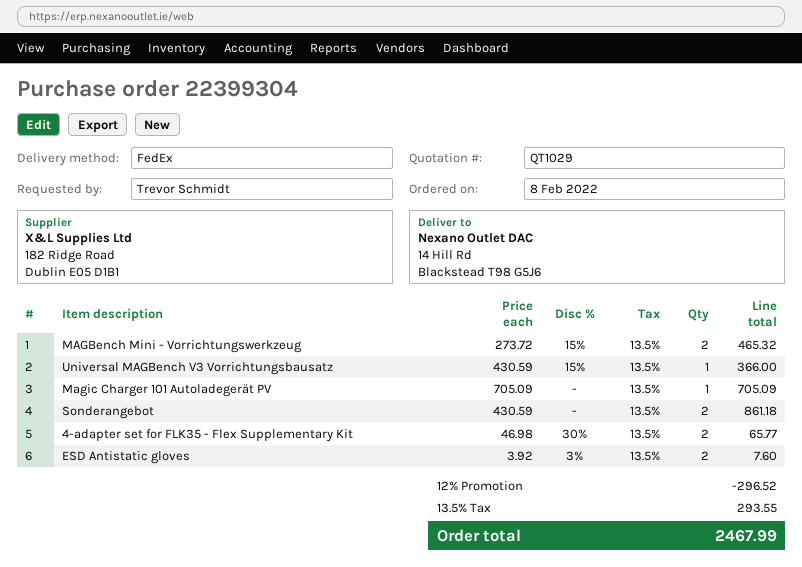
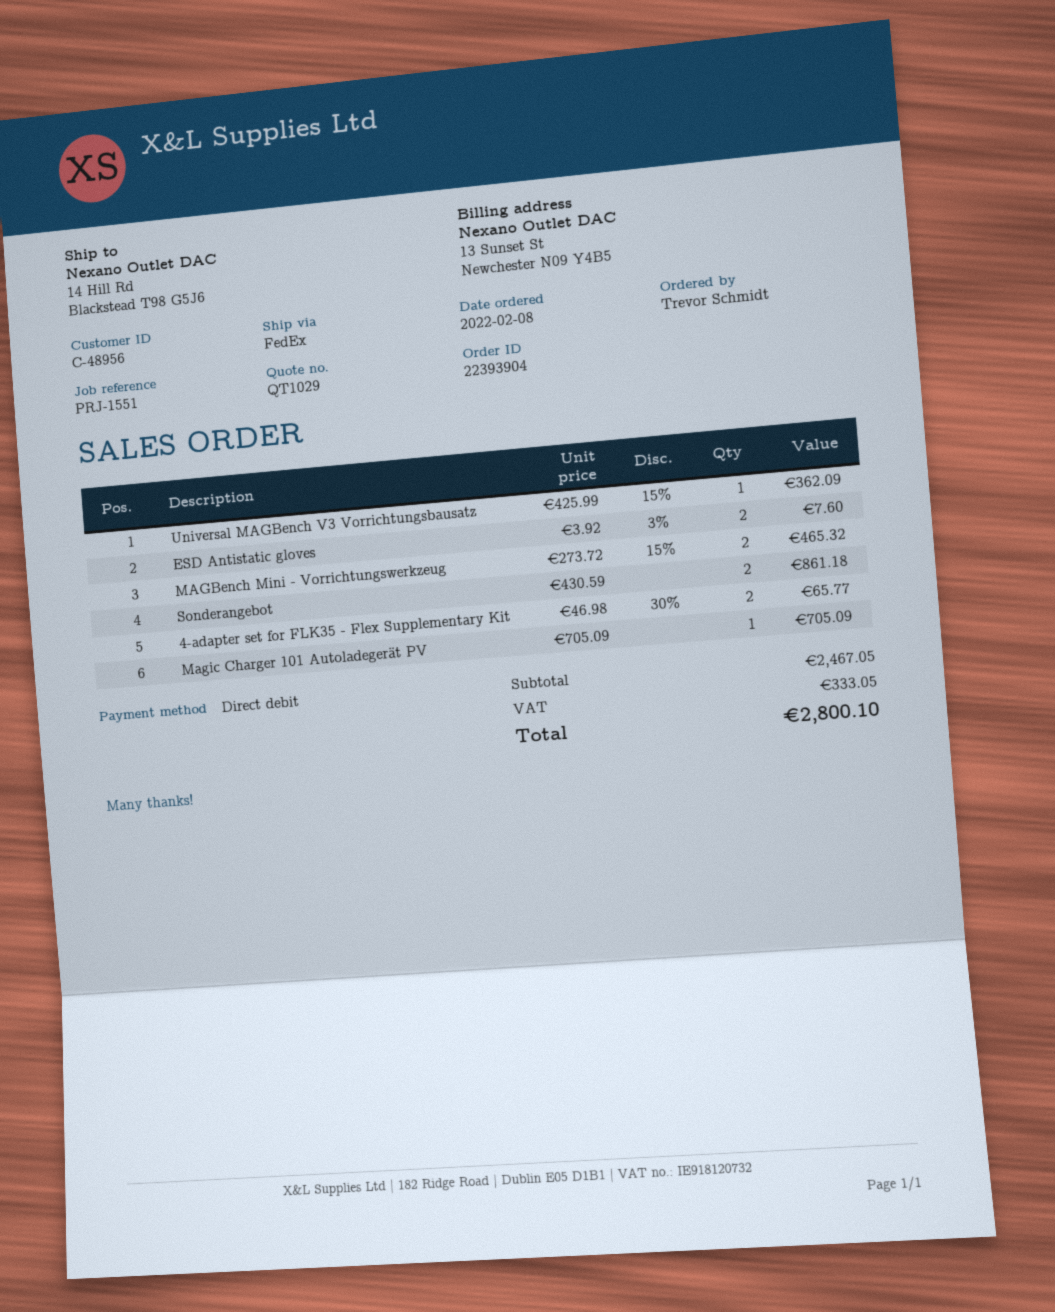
order number: 22399304 -> 22393904
Universal MAGBench V3 Vorrichtungsbausatz: 1 x 430.59 - 15% = 366.00 -> 1 x 425.99 - 15% = 362.09
discount: 12% = 296.52 -> none
tax: 293.55 -> 333.05
total: 2467.99 -> 2800.10

